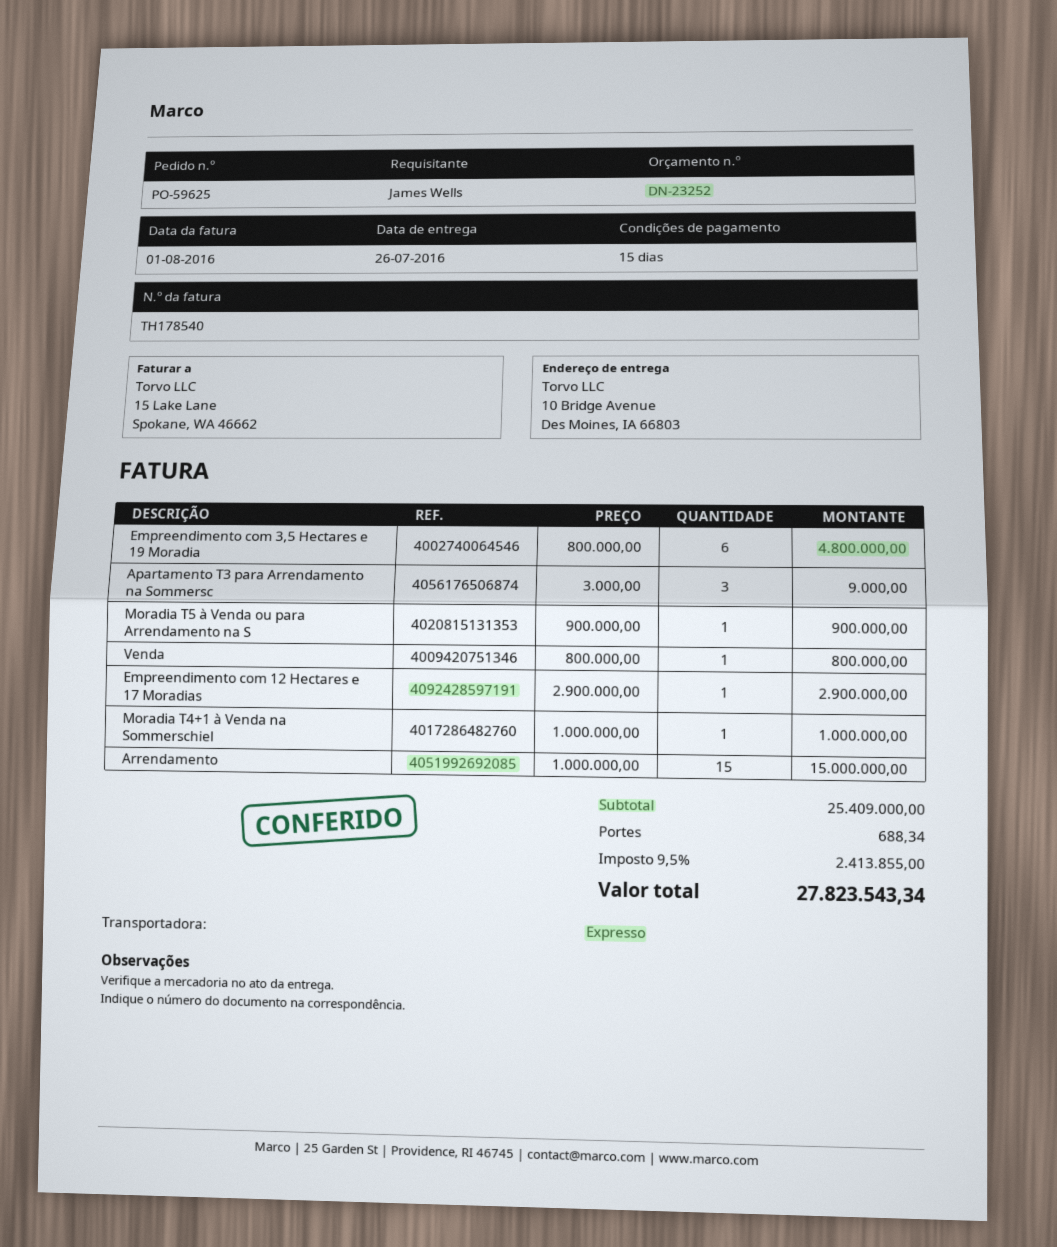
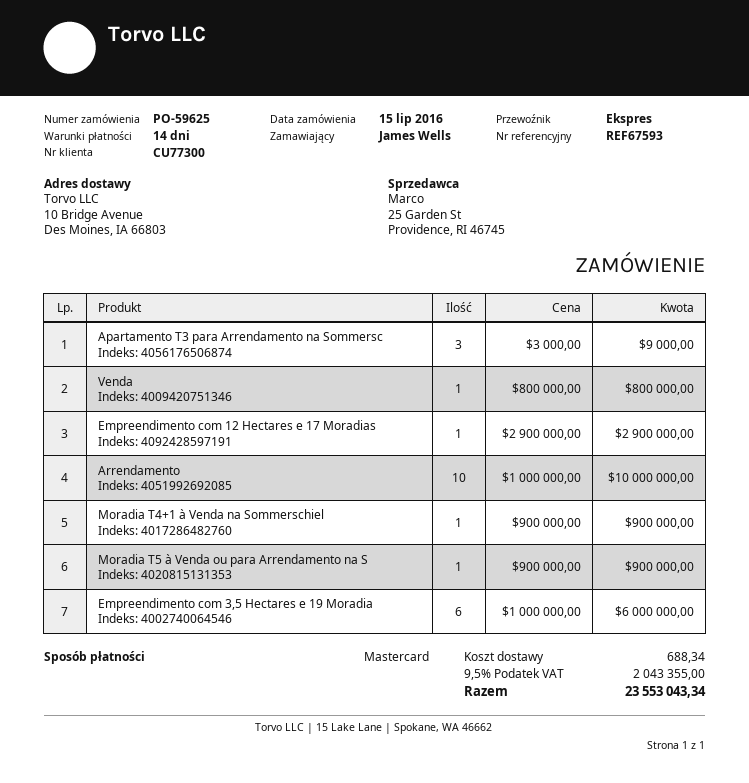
payment terms: 15 days -> 14 days
Empreendimento com 3,5 Hectares e 19 Moradia: 6 x 800000.00 = 4800000.00 -> 6 x 1000000.00 = 6000000.00
Moradia T4+1 à Venda na Sommerschiel: 1 x 1000000.00 = 1000000.00 -> 1 x 900000.00 = 900000.00
Arrendamento: 15 x 1000000.00 = 15000000.00 -> 10 x 1000000.00 = 10000000.00
tax: 9.5% = 2413855.00 -> 9.5% = 2043355.00
total: 27823543.34 -> 23553043.34

